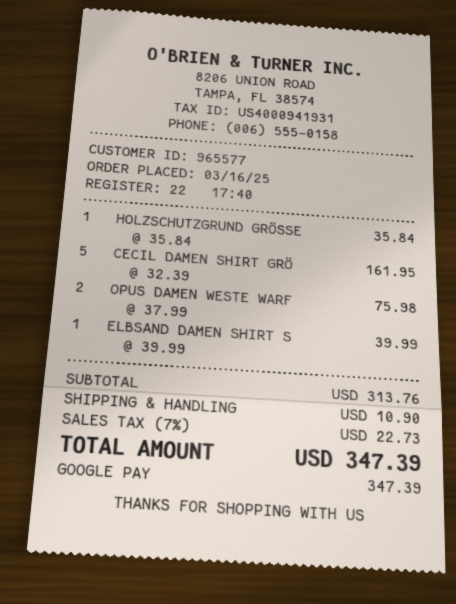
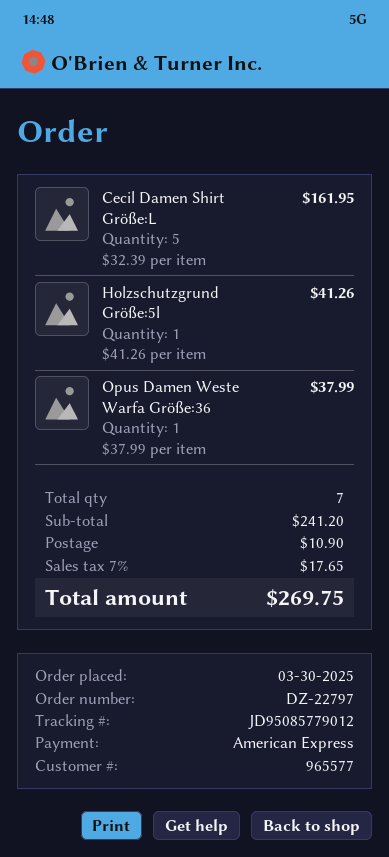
order date: 2025-03-16 -> 2025-03-30
payment method: Google Pay -> American Express
HOLZSCHUTZGRUND GRÖSSE: 1 x 35.84 = 35.84 -> 1 x 41.26 = 41.26
OPUS DAMEN WESTE WARF: 2 x 37.99 = 75.98 -> 1 x 37.99 = 37.99
ELBSAND DAMEN SHIRT S: 1 x 39.99 = 39.99 -> none
subtotal: 313.76 -> 241.20
tax: 7% = 22.73 -> 7% = 17.65
total: 347.39 -> 269.75

